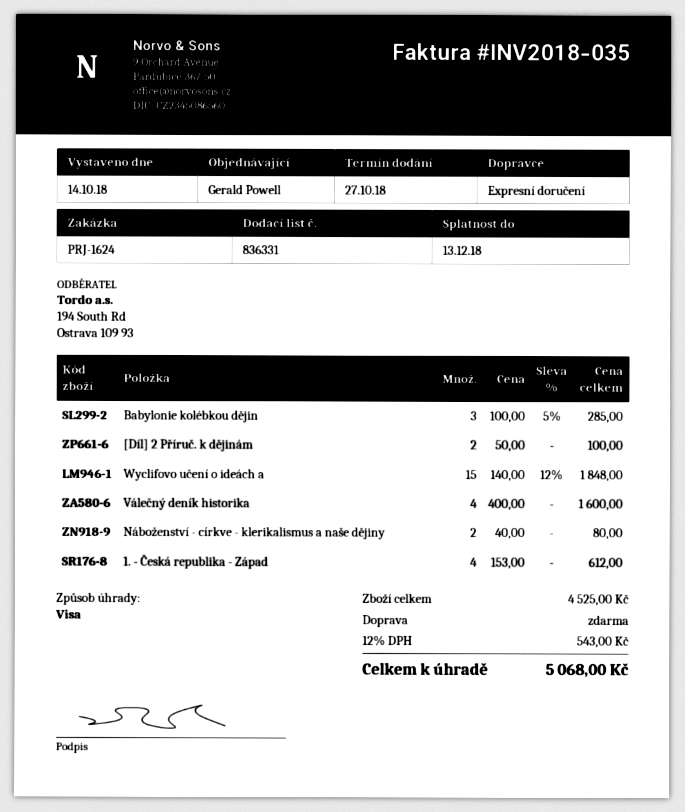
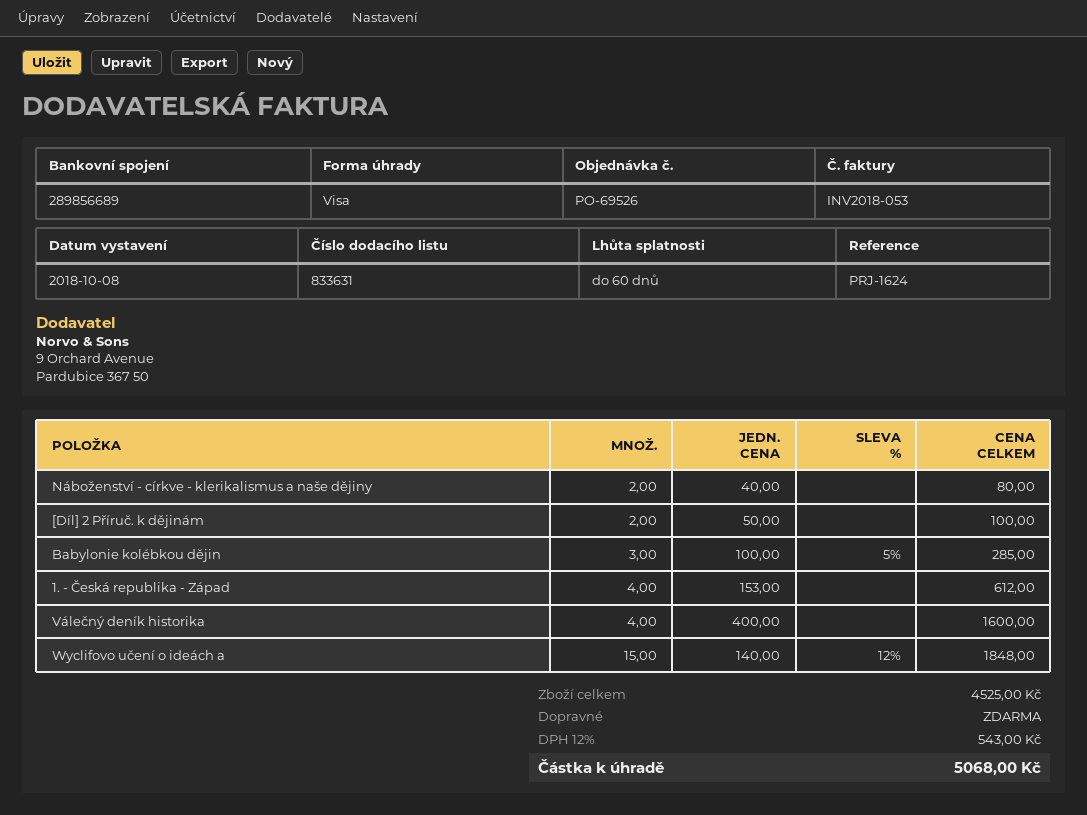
delivery note number: 836331 -> 833631
invoice number: INV2018-035 -> INV2018-053
invoice date: 2018-10-14 -> 2018-10-08

